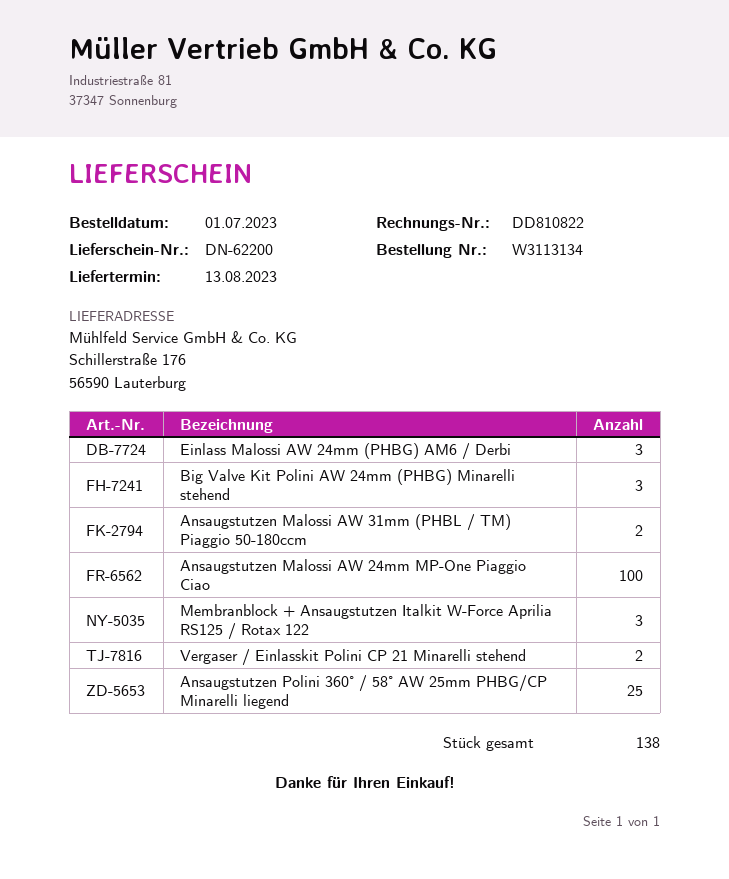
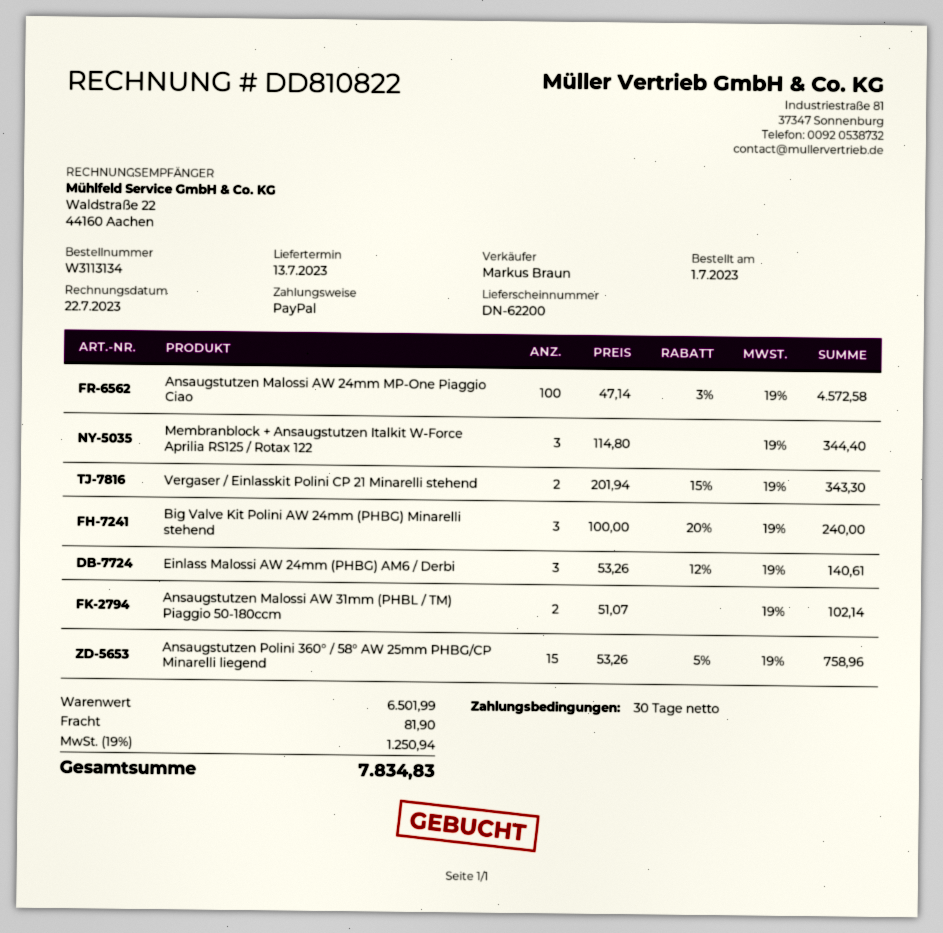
delivery date: 2023-08-13 -> 2023-07-13
Ansaugstutzen Polini 360° / 58° AW 25mm PHBG/CP Minarelli liegend: 25 -> 15

